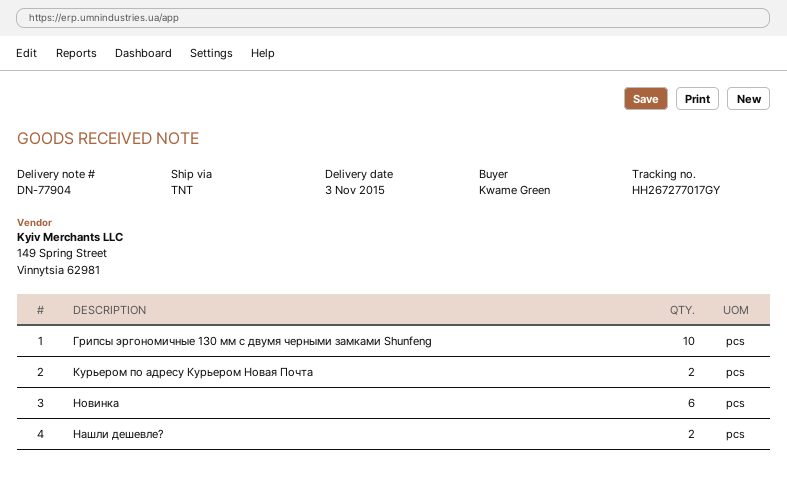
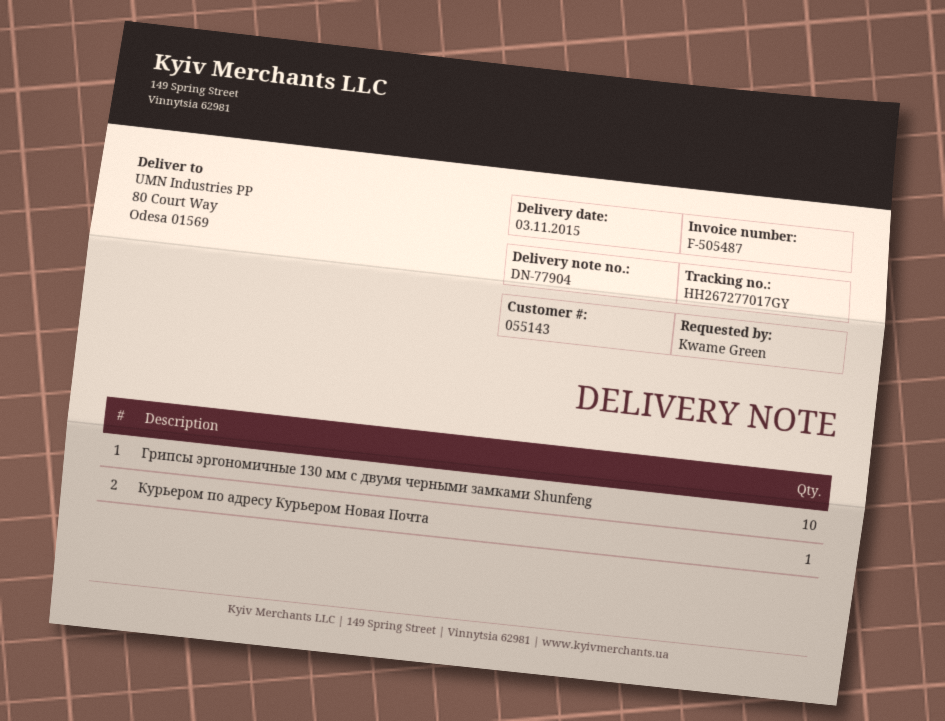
Курьером по адресу Курьером Новая Почта: 2 -> 1
Новинка: 6 -> none
Нашли дешевле?: 2 -> none

